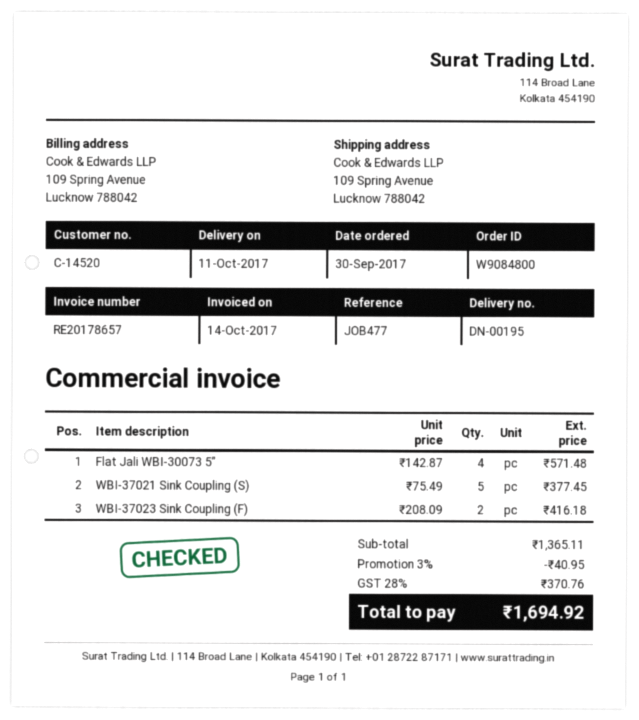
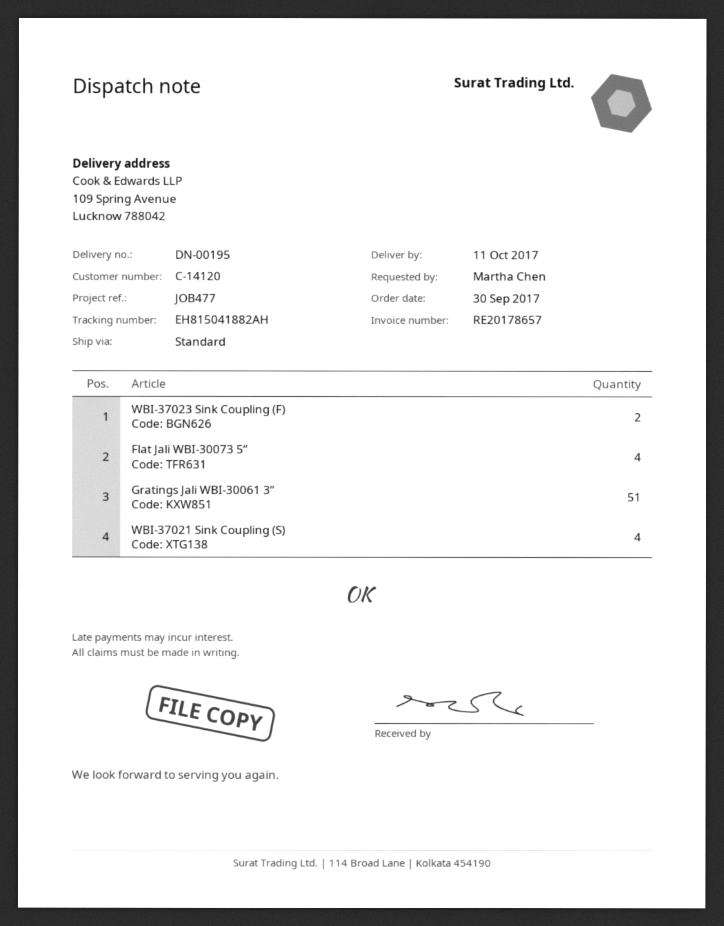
customer number: C-14520 -> C-14120
WBI-37021 Sink Coupling (S): 5 -> 4
Gratings Jali WBI-30061 3”: none -> 51

